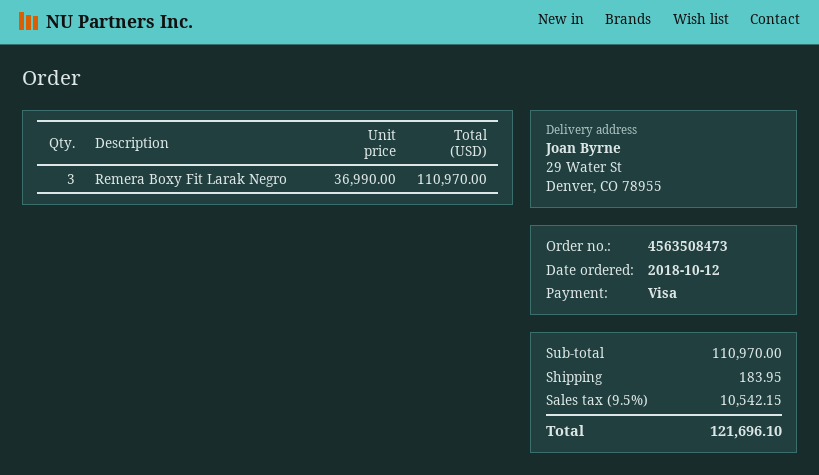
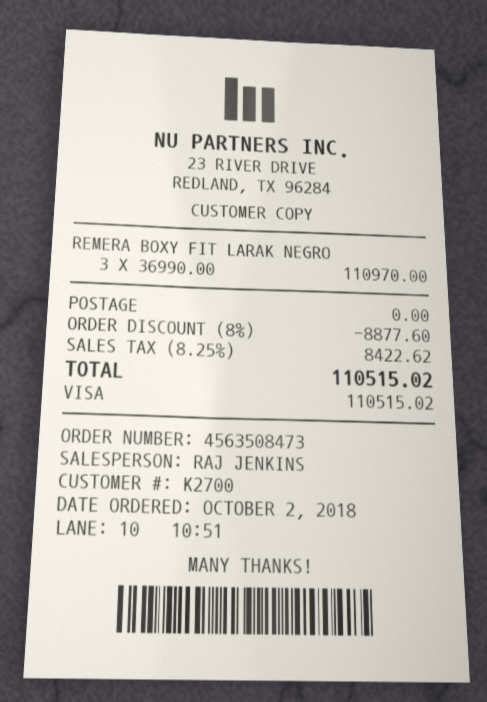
order date: 2018-10-12 -> 2018-10-02
discount: none -> 8% = 8877.60
shipping: 183.95 -> 0.00
tax: 9.5% = 10542.15 -> 8.25% = 8422.62
total: 121696.10 -> 110515.02

